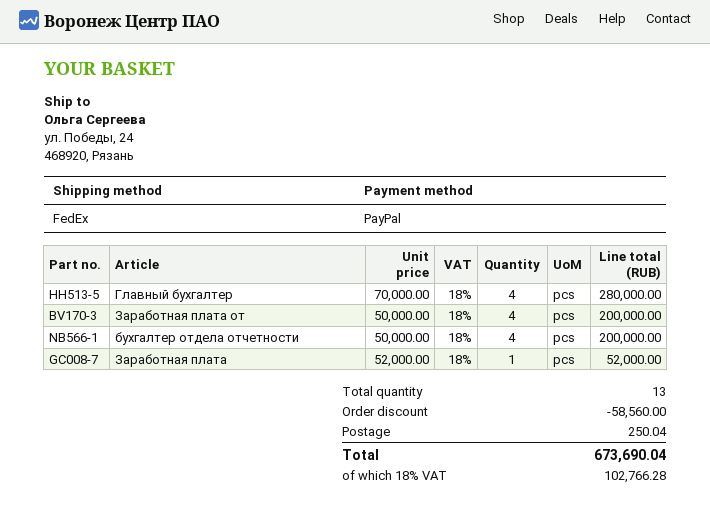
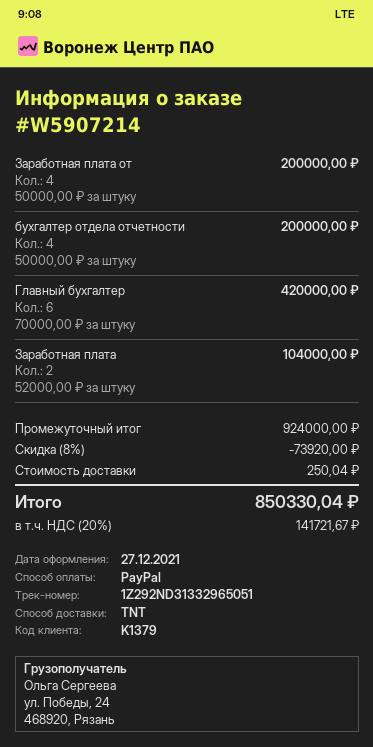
shipping method: FedEx -> TNT
Главный бухгалтер: 4 x 70000.00 = 280000.00 -> 6 x 70000.00 = 420000.00
Заработная плата: 1 x 52000.00 = 52000.00 -> 2 x 52000.00 = 104000.00
discount: 58560.00 -> 73920.00
tax: 18% = 102766.28 -> 20% = 141721.67
total: 673690.04 -> 850330.04

